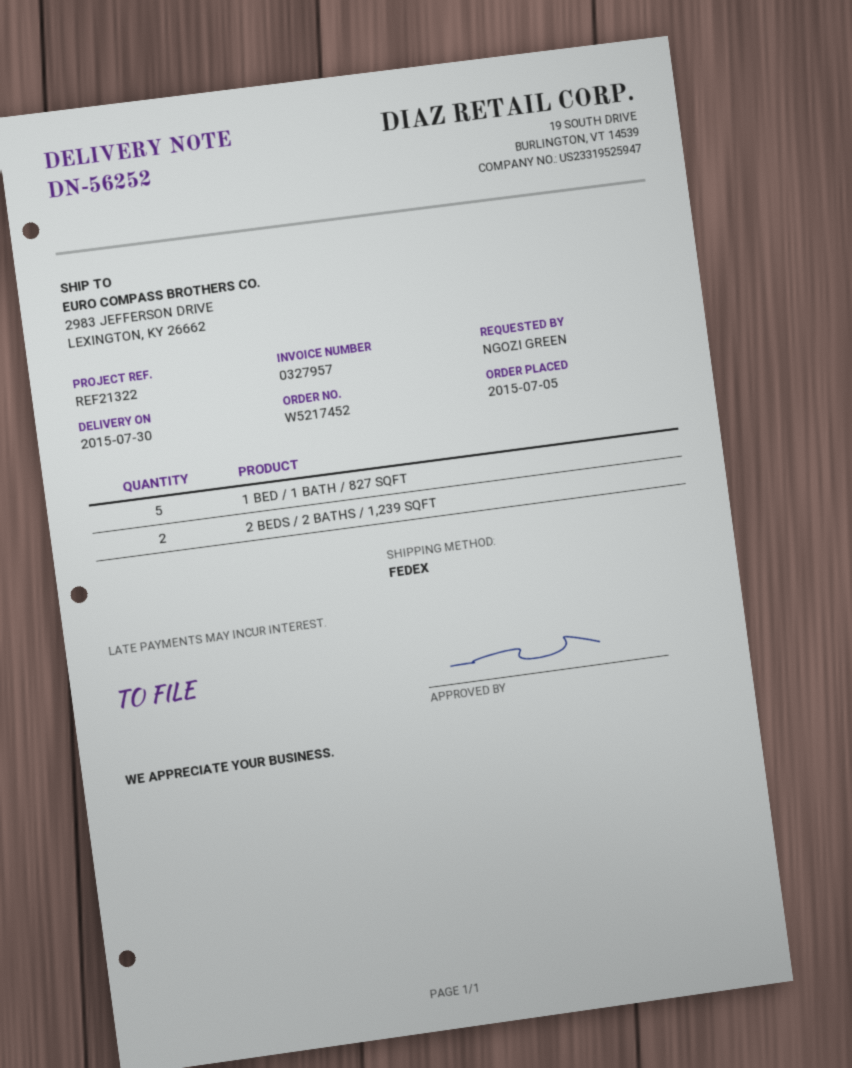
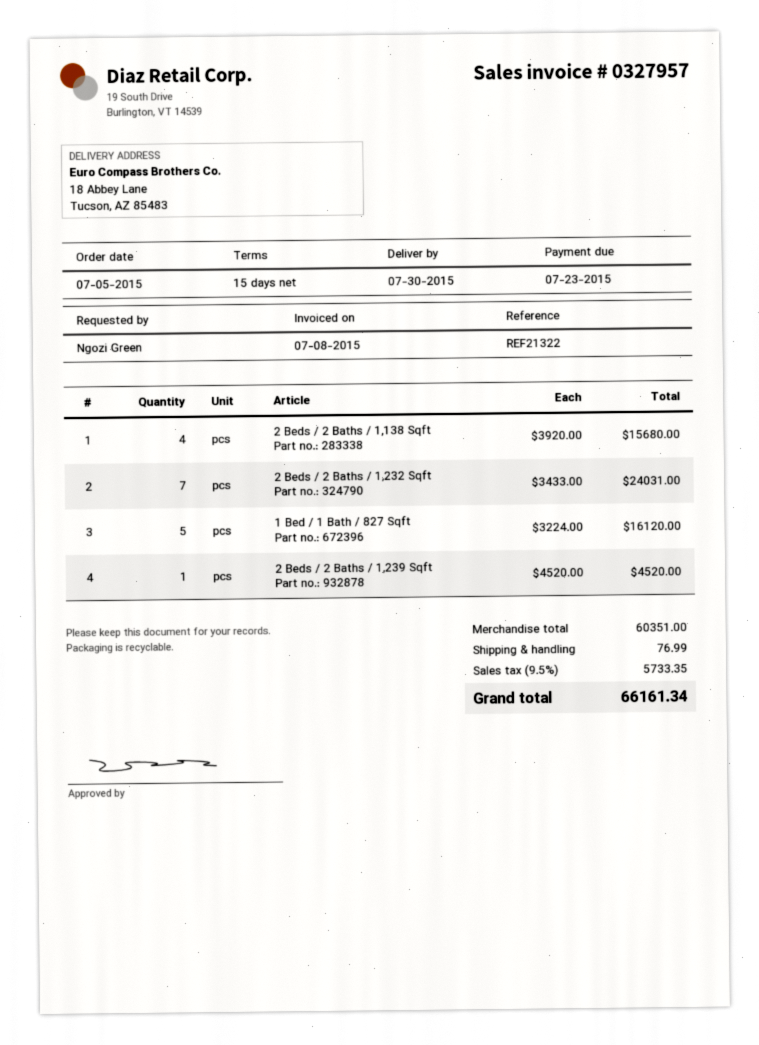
ship to: 2983 JEFFERSON DRIVE, LEXINGTON, KY 26662 -> 18 Abbey Lane, Tucson, AZ 85483
2 BEDS / 2 BATHS / 1,239 SQFT: 2 -> 1
2 Beds / 2 Baths / 1,138 Sqft: none -> 4
2 Beds / 2 Baths / 1,232 Sqft: none -> 7

